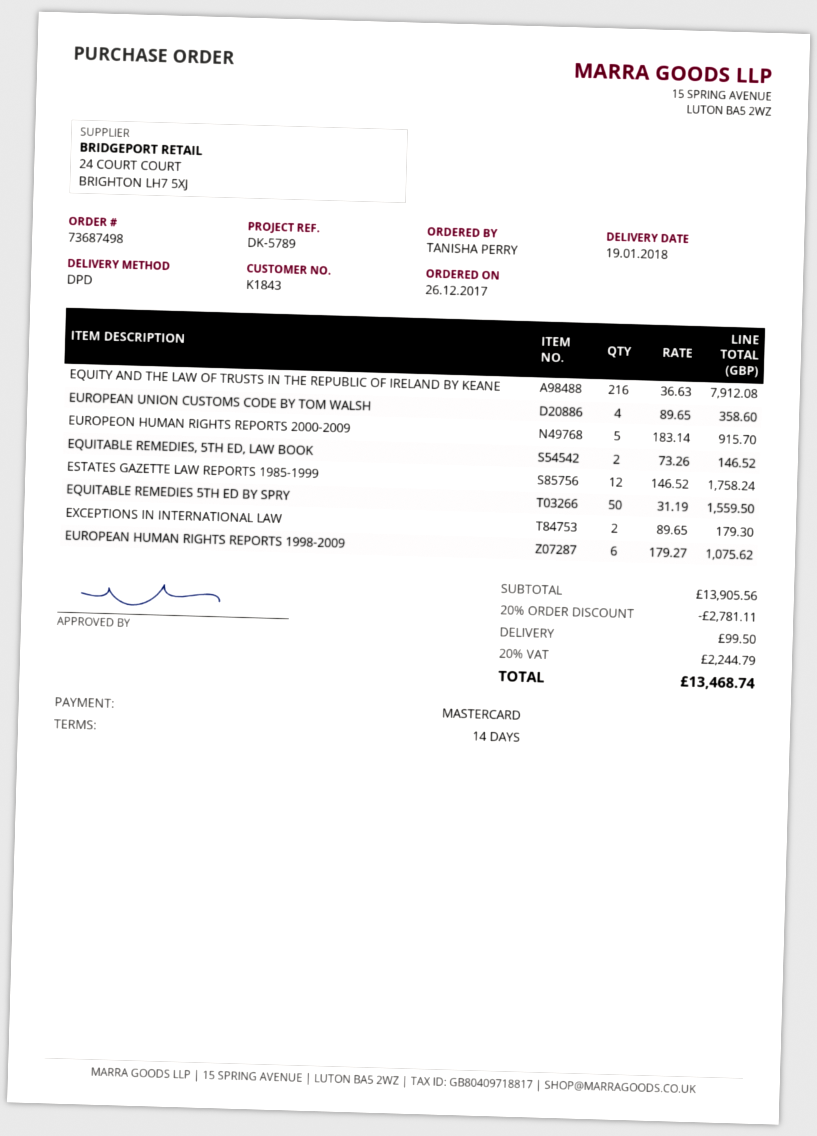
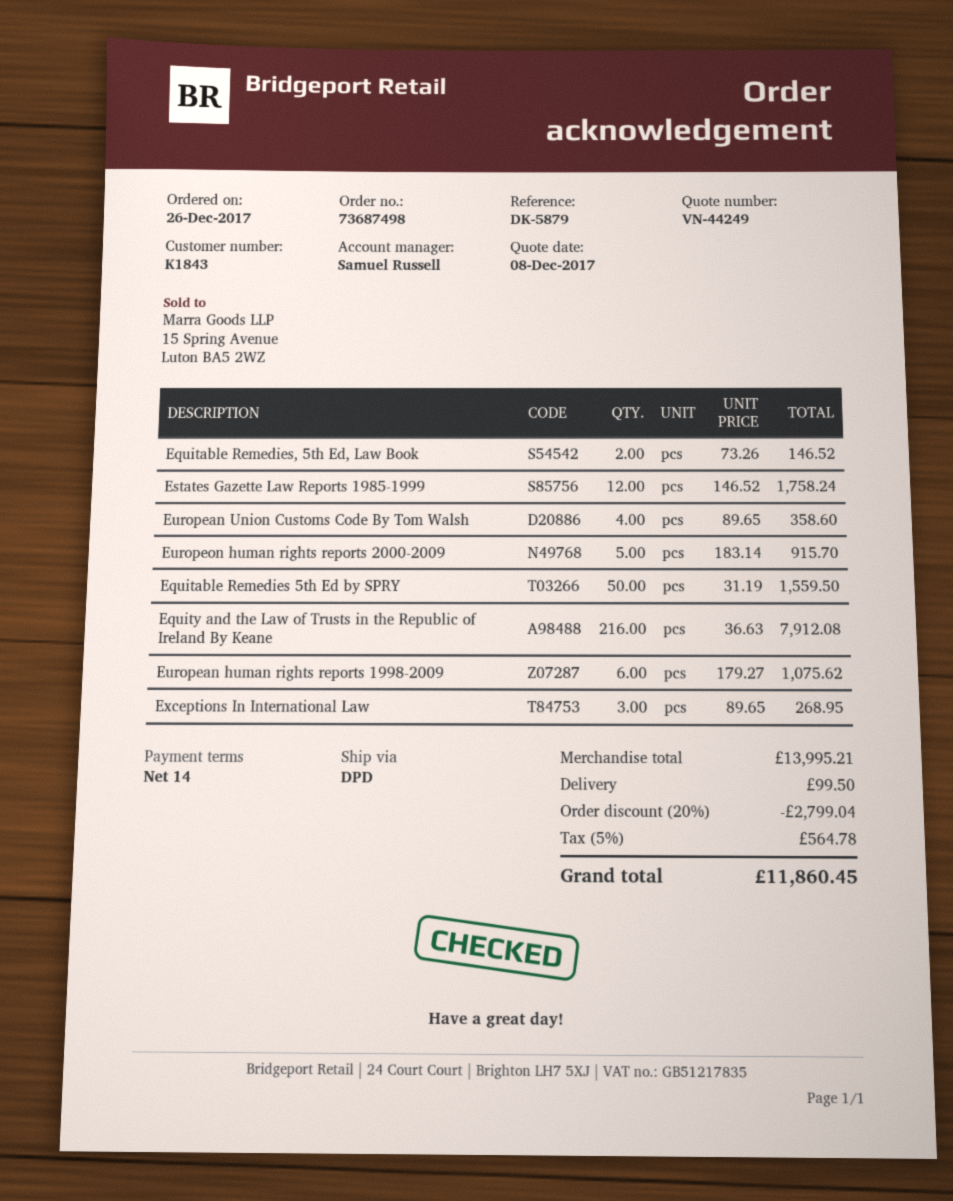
reference: DK-5789 -> DK-5879
EXCEPTIONS IN INTERNATIONAL LAW: 2 x 89.65 = 179.30 -> 3 x 89.65 = 268.95
subtotal: 13905.56 -> 13995.21
discount: 20% = 2781.11 -> 20% = 2799.04
tax: 20% = 2244.79 -> 5% = 564.78
total: 13468.74 -> 11860.45

